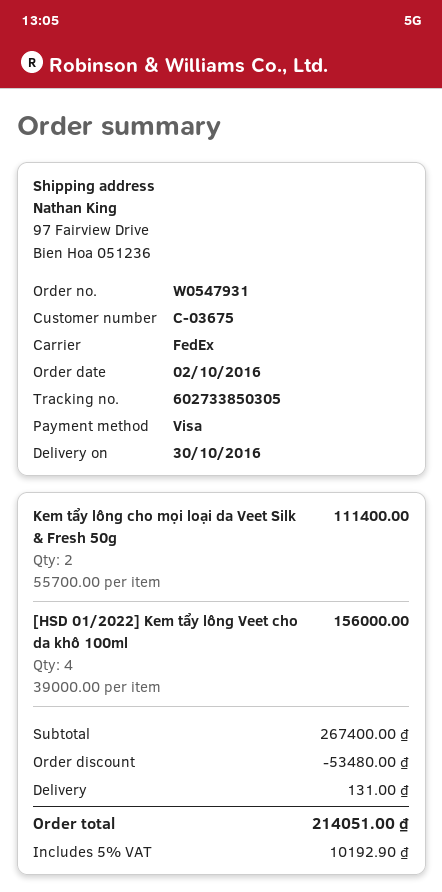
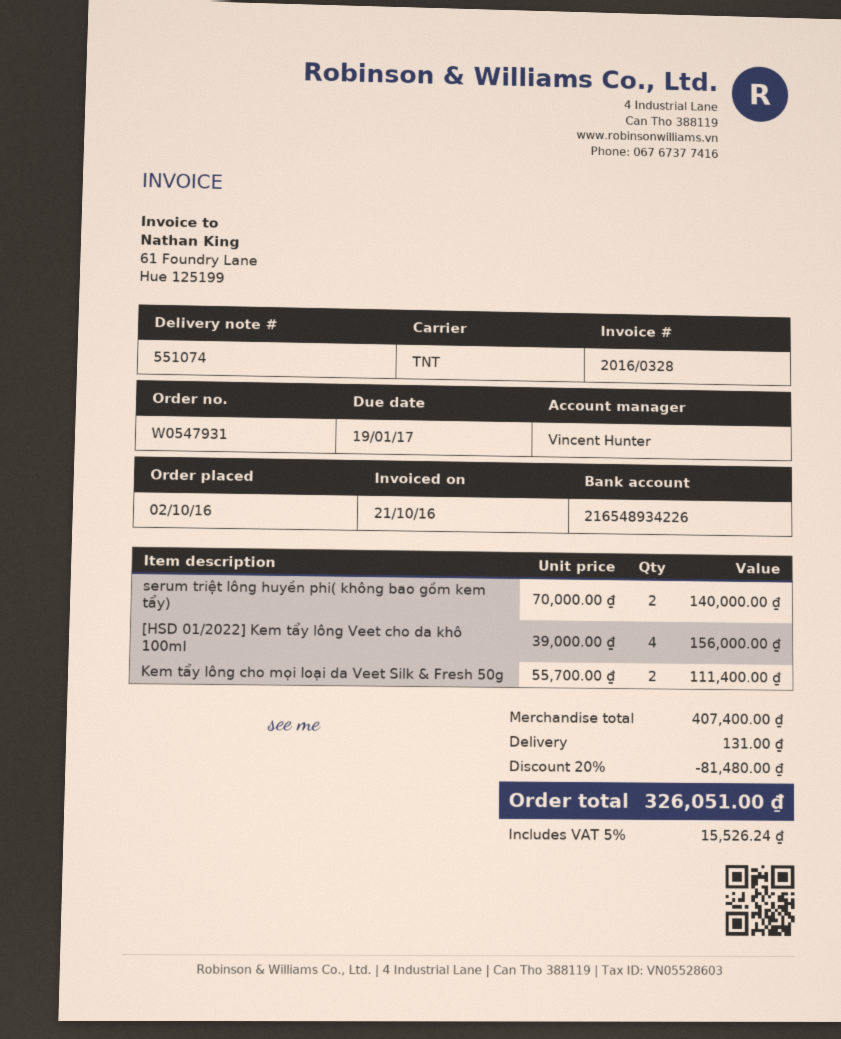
shipping method: FedEx -> TNT
serum triệt lông huyền phi( không bao gồm kem tẩy): none -> 2 x 70000.00 = 140000.00
subtotal: 267400.00 -> 407400.00
discount: 53480.00 -> 81480.00
tax: 5% = 10192.90 -> 5% = 15526.24
total: 214051.00 -> 326051.00

